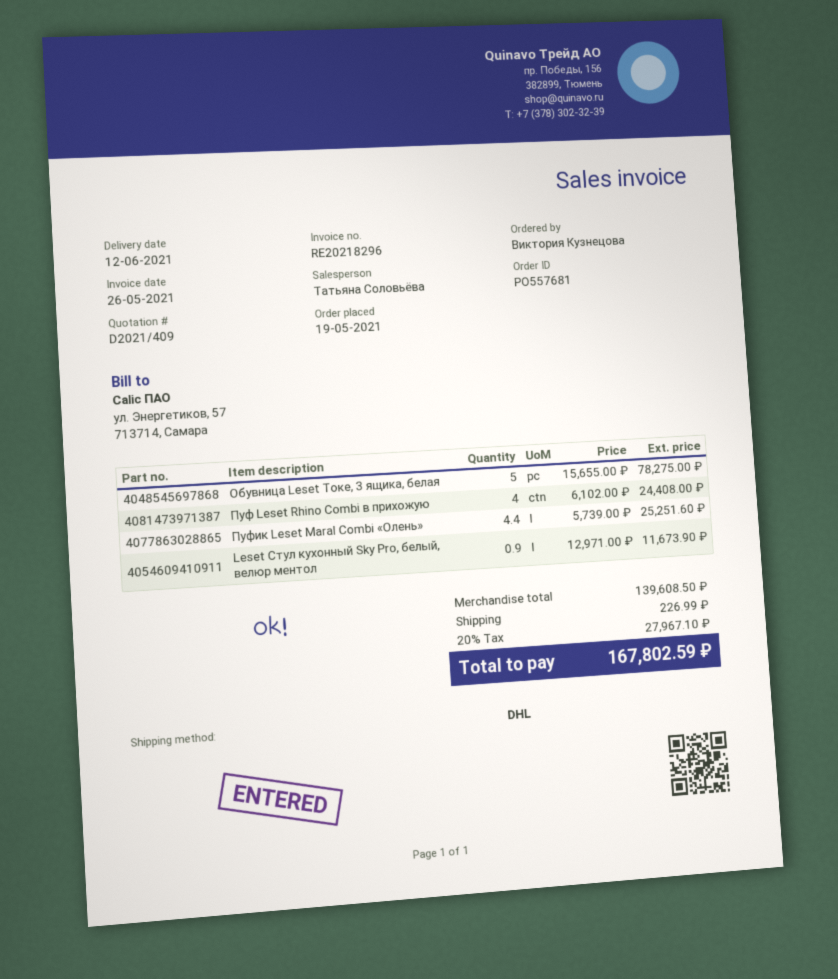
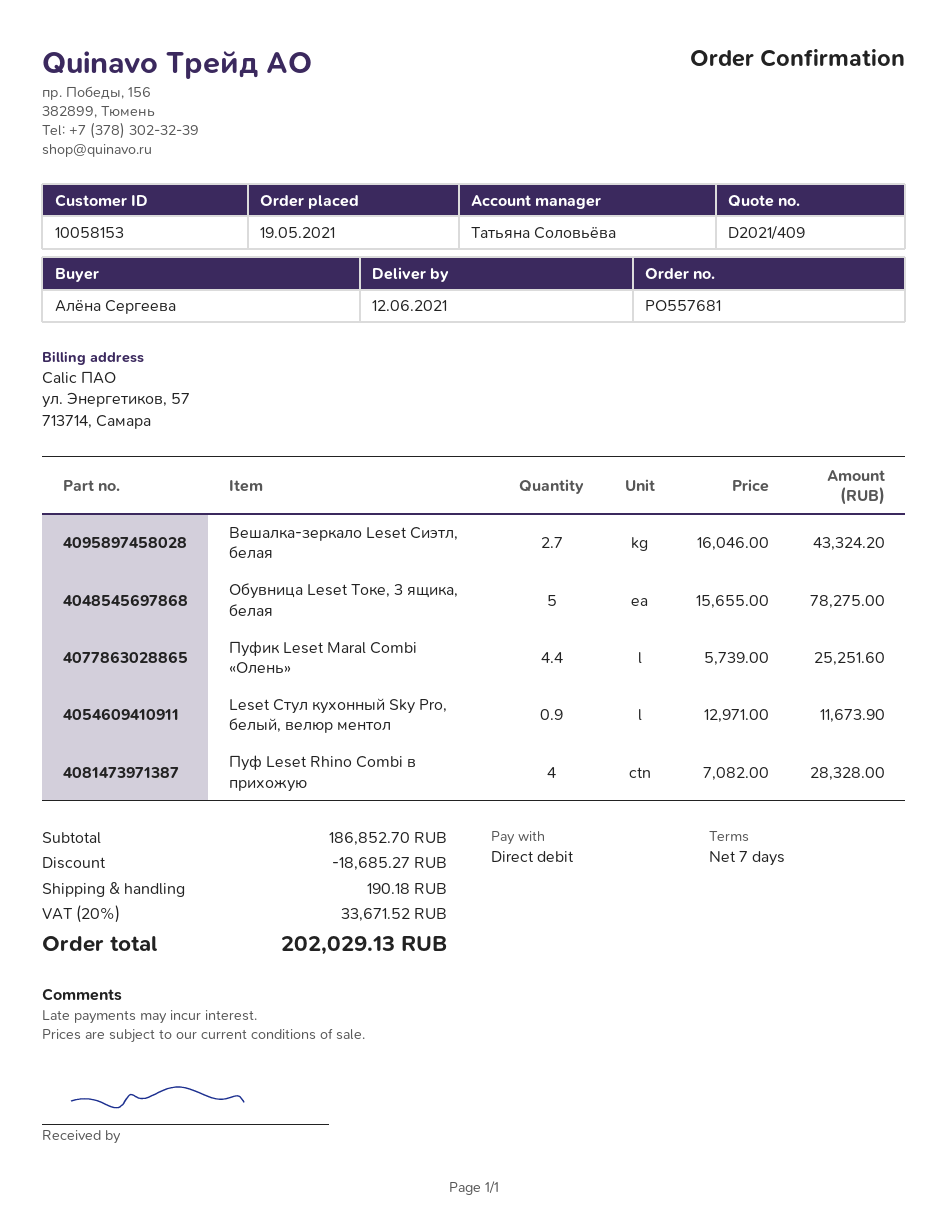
ordered by: Виктория Кузнецова -> Алёна Сергеева
Пуф Leset Rhino Combi в прихожую: 4 x 6102.00 = 24408.00 -> 4 x 7082.00 = 28328.00
Вешалка-зеркало Leset Сиэтл, белая: none -> 2.7 x 16046.00 = 43324.20
subtotal: 139608.50 -> 186852.70
discount: none -> 18685.27
shipping: 226.99 -> 190.18
tax: 20% = 27967.10 -> 20% = 33671.52
total: 167802.59 -> 202029.13

